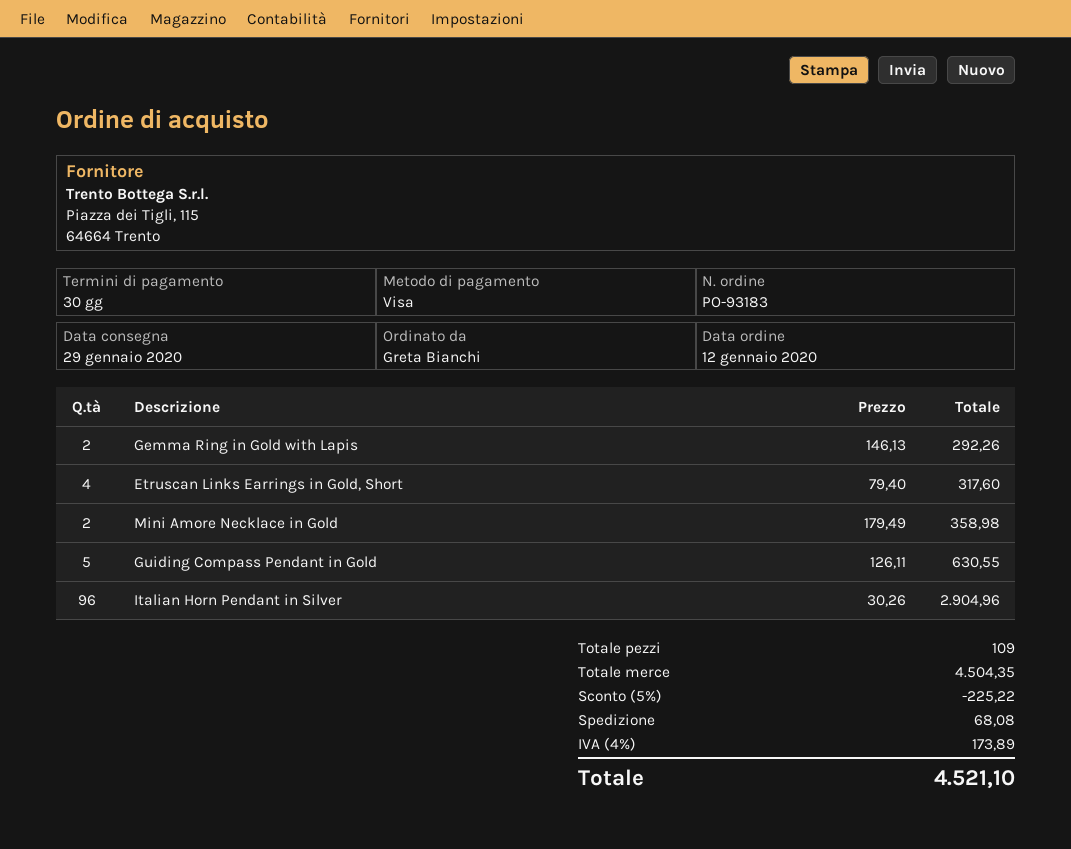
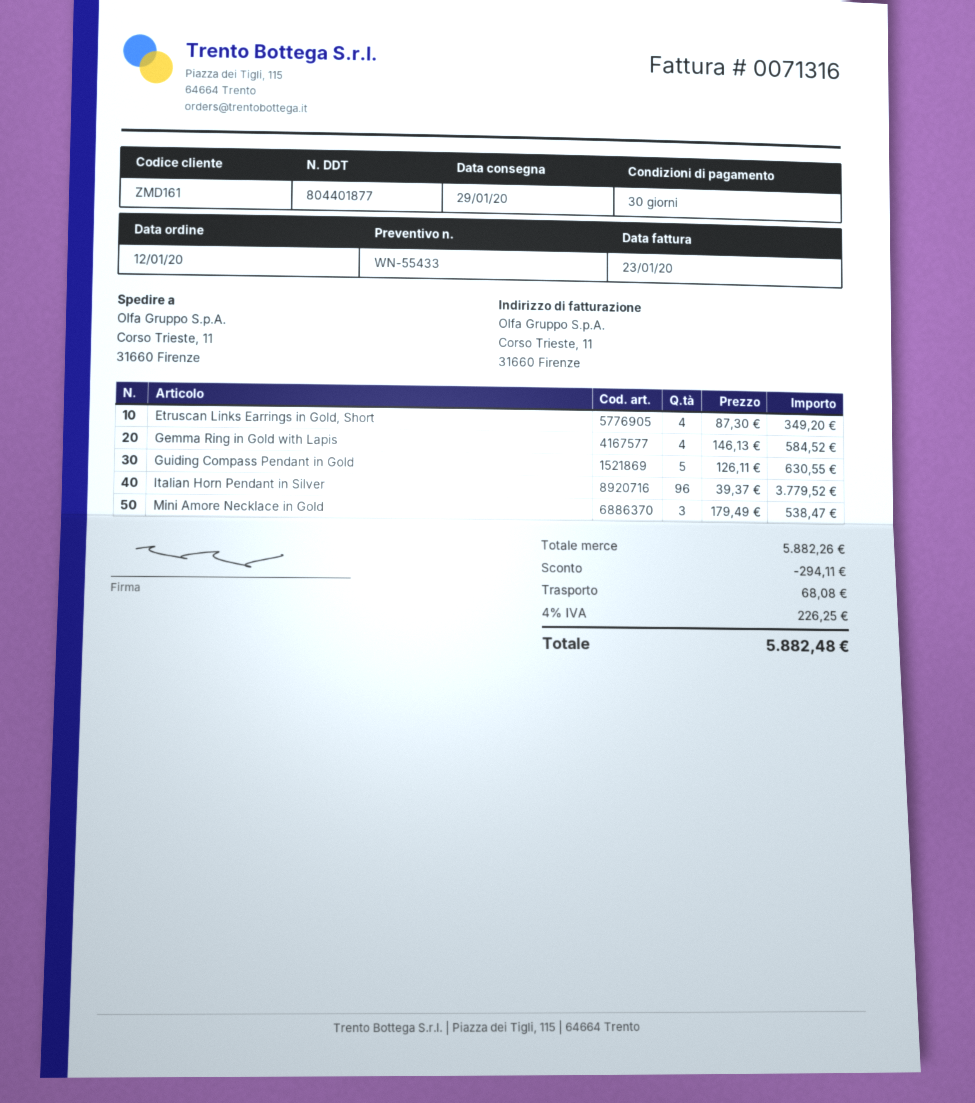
Gemma Ring in Gold with Lapis: 2 x 146.13 = 292.26 -> 4 x 146.13 = 584.52
Etruscan Links Earrings in Gold, Short: 4 x 79.40 = 317.60 -> 4 x 87.30 = 349.20
Mini Amore Necklace in Gold: 2 x 179.49 = 358.98 -> 3 x 179.49 = 538.47
Italian Horn Pendant in Silver: 96 x 30.26 = 2904.96 -> 96 x 39.37 = 3779.52
subtotal: 4504.35 -> 5882.26
discount: 225.22 -> 294.11
tax: 4% = 173.89 -> 4% = 226.25
total: 4521.10 -> 5882.48

